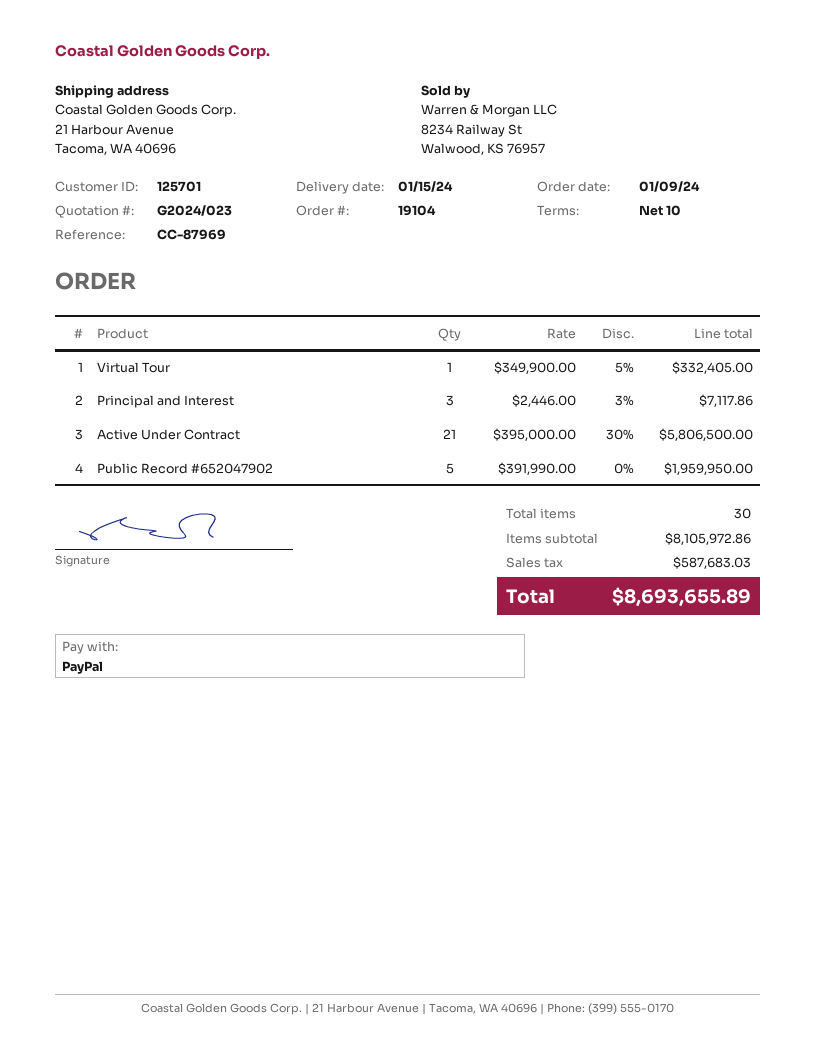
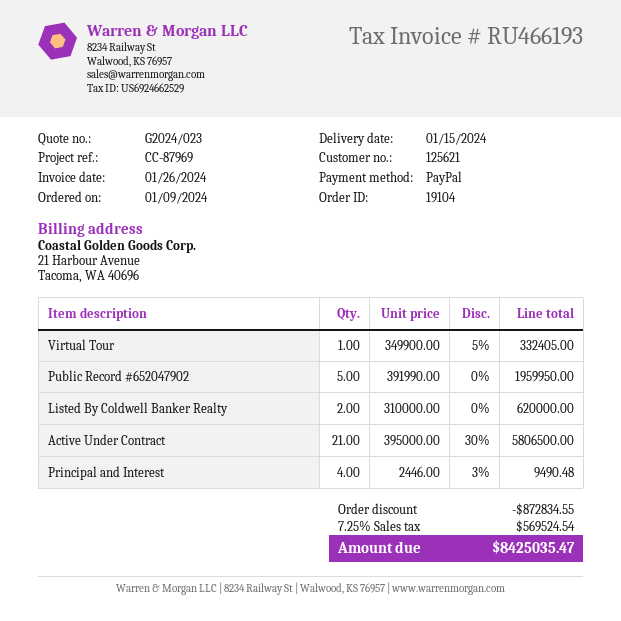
customer number: 125701 -> 125621
Principal and Interest: 3 x 2446.00 - 3% = 7117.86 -> 4 x 2446.00 - 3% = 9490.48
Listed By Coldwell Banker Realty: none -> 2 x 310000.00 = 620000.00
discount: none -> 872834.55
tax: 587683.03 -> 569524.54
total: 8693655.89 -> 8425035.47

